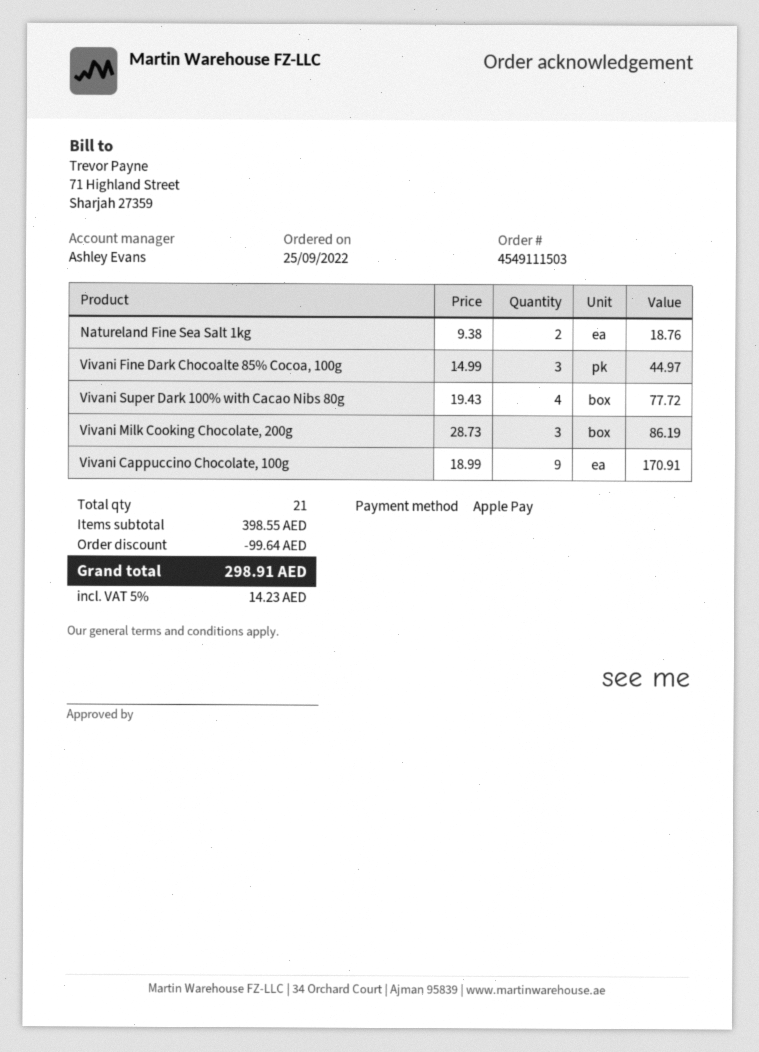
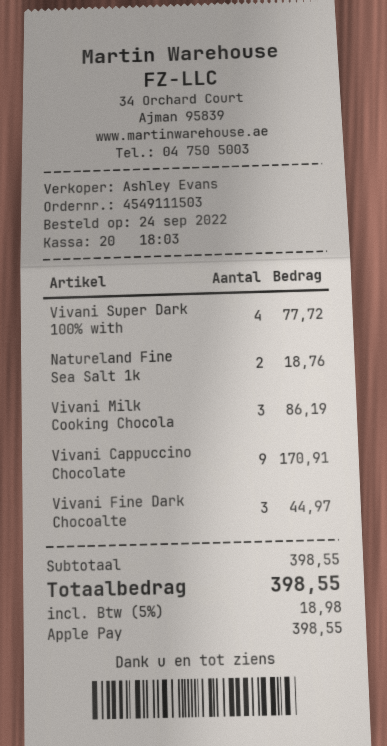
order date: 2022-09-25 -> 2022-09-24
discount: 99.64 -> none
tax: 5% = 14.23 -> 5% = 18.98
total: 298.91 -> 398.55

